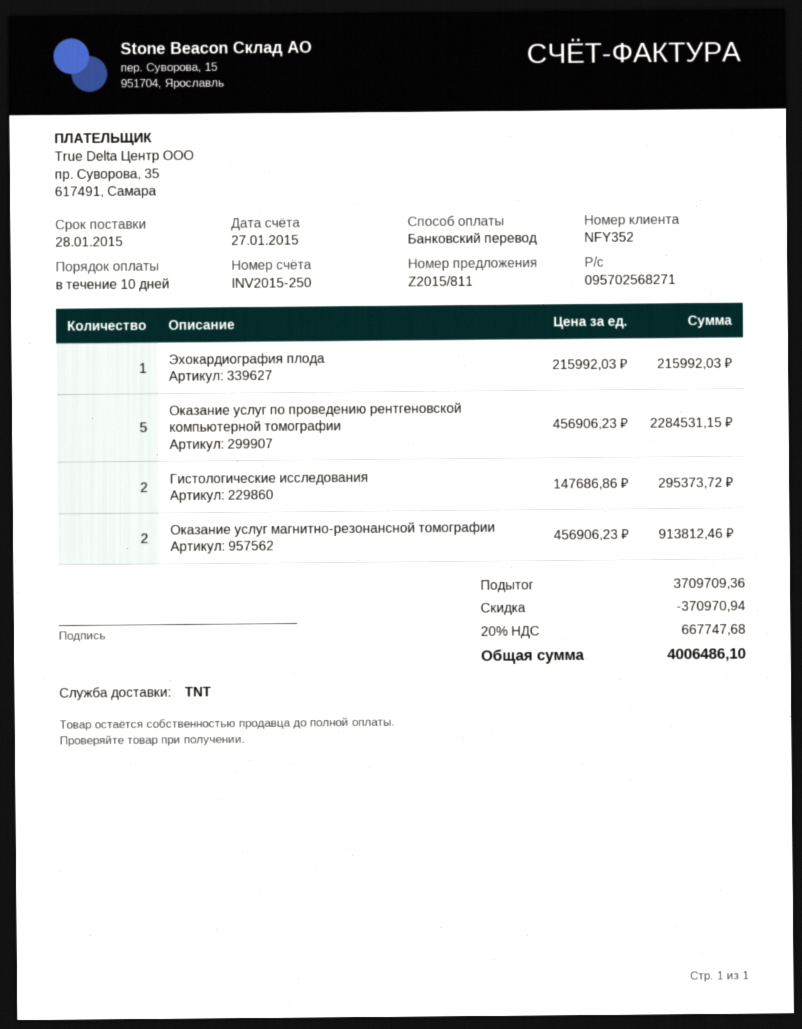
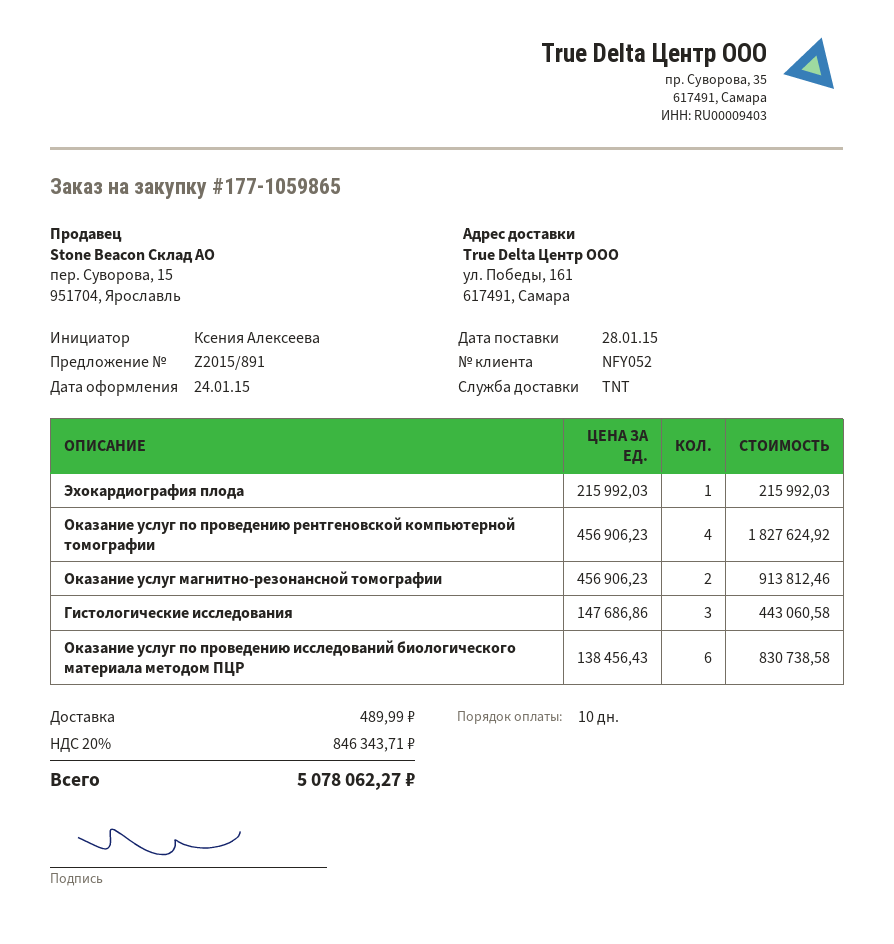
quote number: Z2015/811 -> Z2015/891
customer number: NFY352 -> NFY052
Оказание услуг по проведению рентгеновской компьютерной томографии: 5 x 456906.23 = 2284531.15 -> 4 x 456906.23 = 1827624.92
Гистологические исследования: 2 x 147686.86 = 295373.72 -> 3 x 147686.86 = 443060.58
Оказание услуг по проведению исследований биологического материала методом ПЦР: none -> 6 x 138456.43 = 830738.58
discount: 370970.94 -> none
shipping: none -> 489.99
tax: 20% = 667747.68 -> 20% = 846343.71
total: 4006486.10 -> 5078062.27

